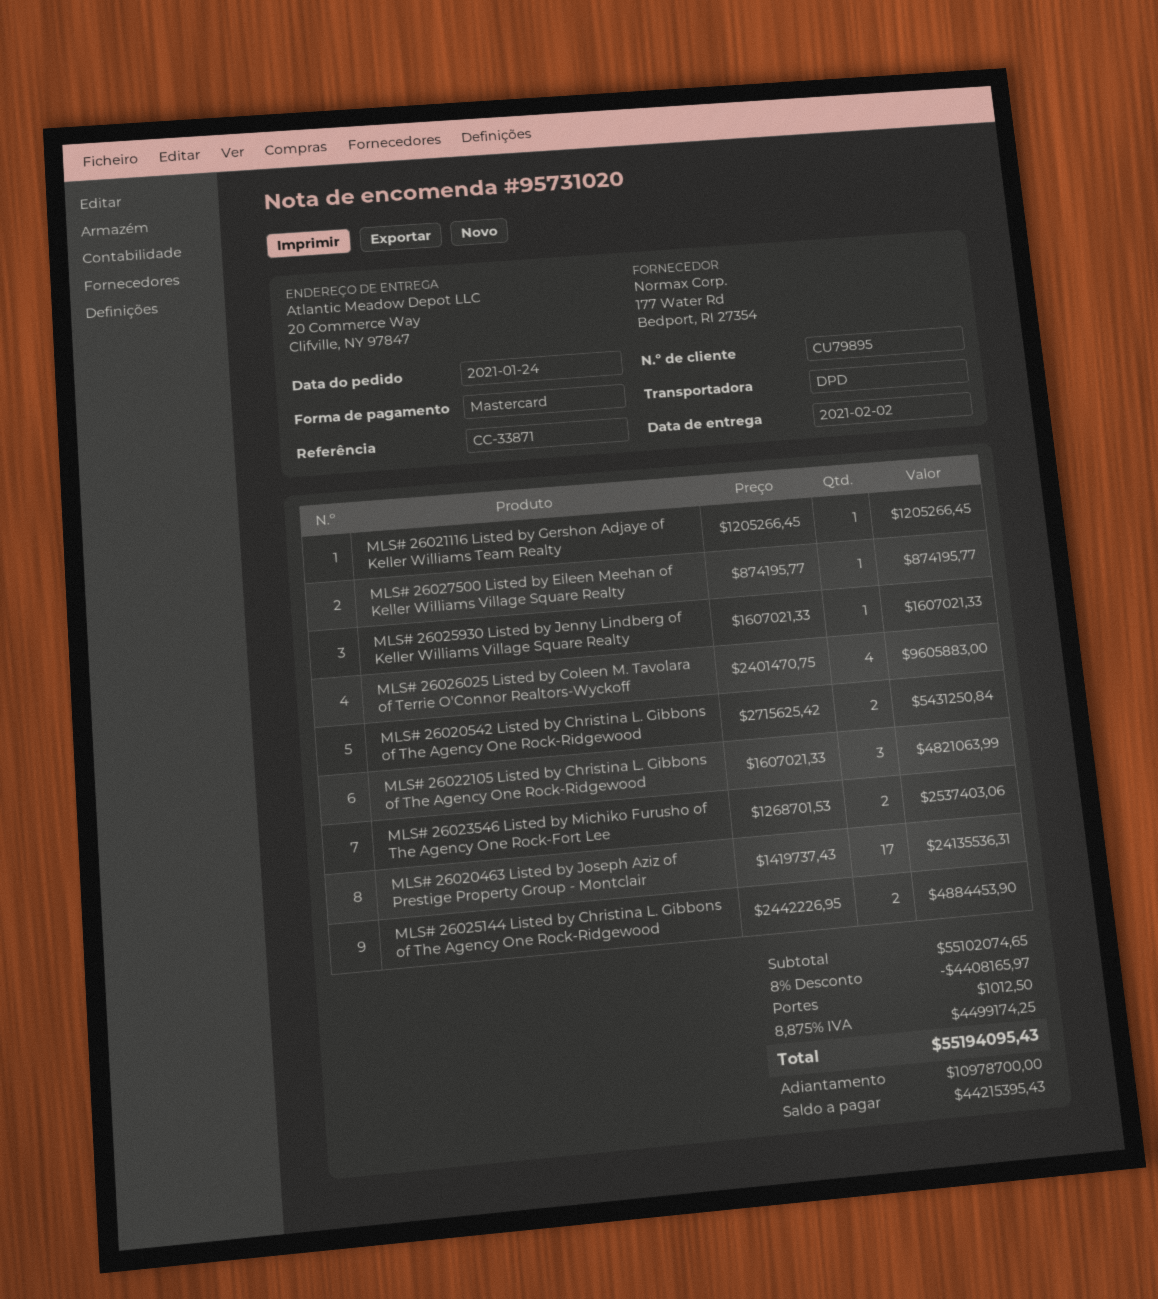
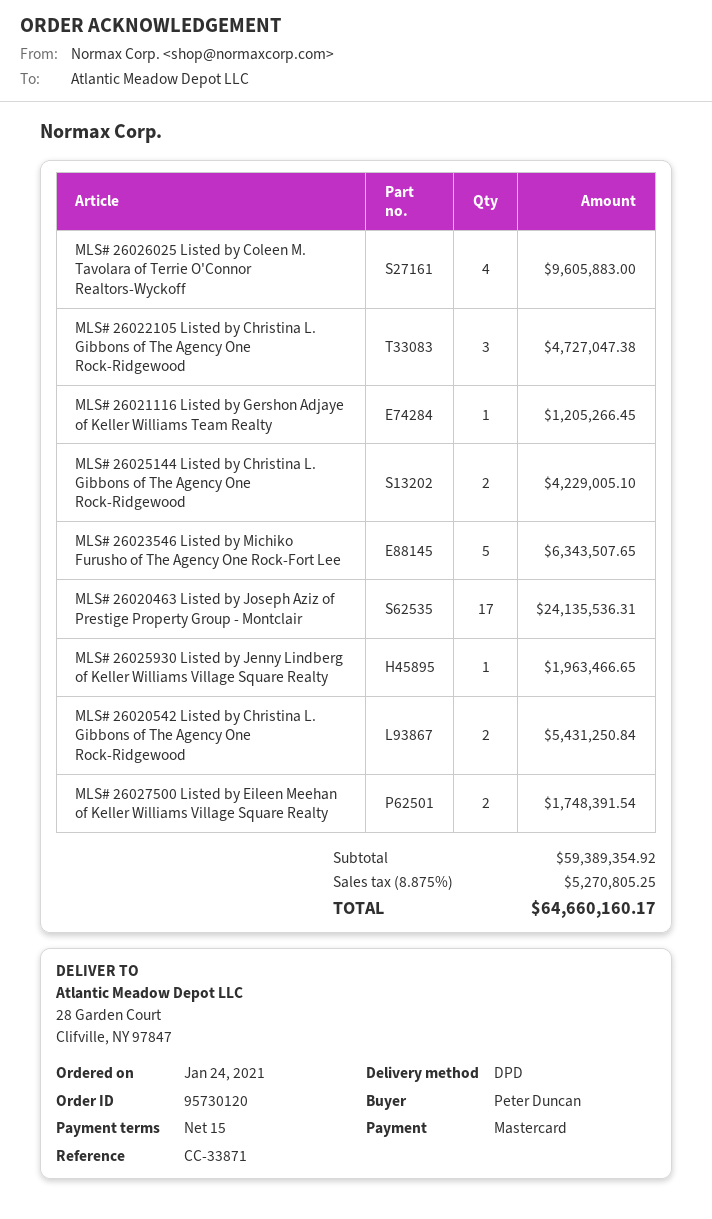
order number: 95731020 -> 95730120
ship to: 20 Commerce Way, Clifville, NY 97847 -> 28 Garden Court, Clifville, NY 97847
MLS# 26027500 Listed by Eileen Meehan of Keller Williams Village Square Realty: 1 for 874195.77 -> 2 for 1748391.54
MLS# 26025930 Listed by Jenny Lindberg of Keller Williams Village Square Realty: 1 for 1607021.33 -> 1 for 1963466.65
MLS# 26022105 Listed by Christina L. Gibbons of The Agency One Rock-Ridgewood: 3 for 4821063.99 -> 3 for 4727047.38
MLS# 26023546 Listed by Michiko Furusho of The Agency One Rock-Fort Lee: 2 for 2537403.06 -> 5 for 6343507.65
MLS# 26025144 Listed by Christina L. Gibbons of The Agency One Rock-Ridgewood: 2 for 4884453.90 -> 2 for 4229005.10
subtotal: 55102074.65 -> 59389354.92
discount: 8% = 4408165.97 -> none
shipping: 1012.50 -> none
tax: 8.875% = 4499174.25 -> 8.875% = 5270805.25
total: 55194095.43 -> 64660160.17

